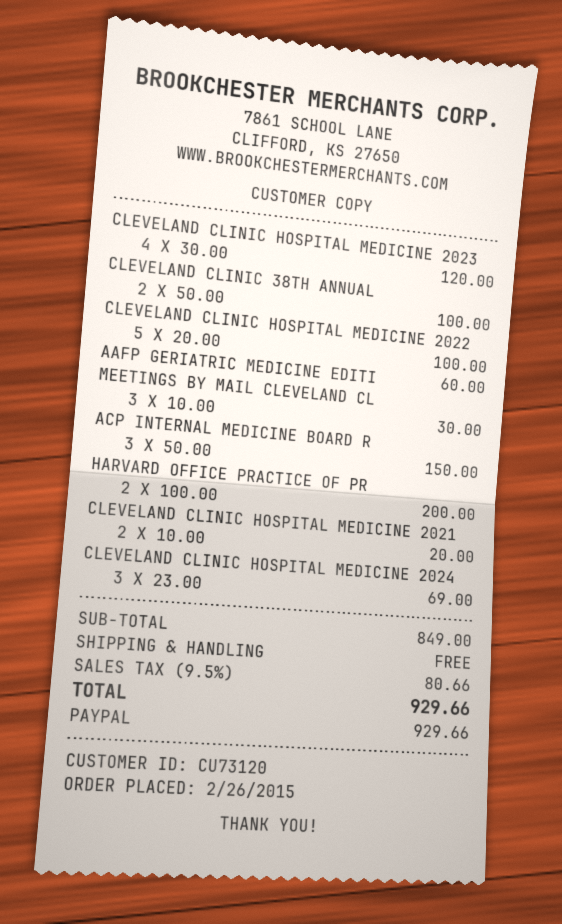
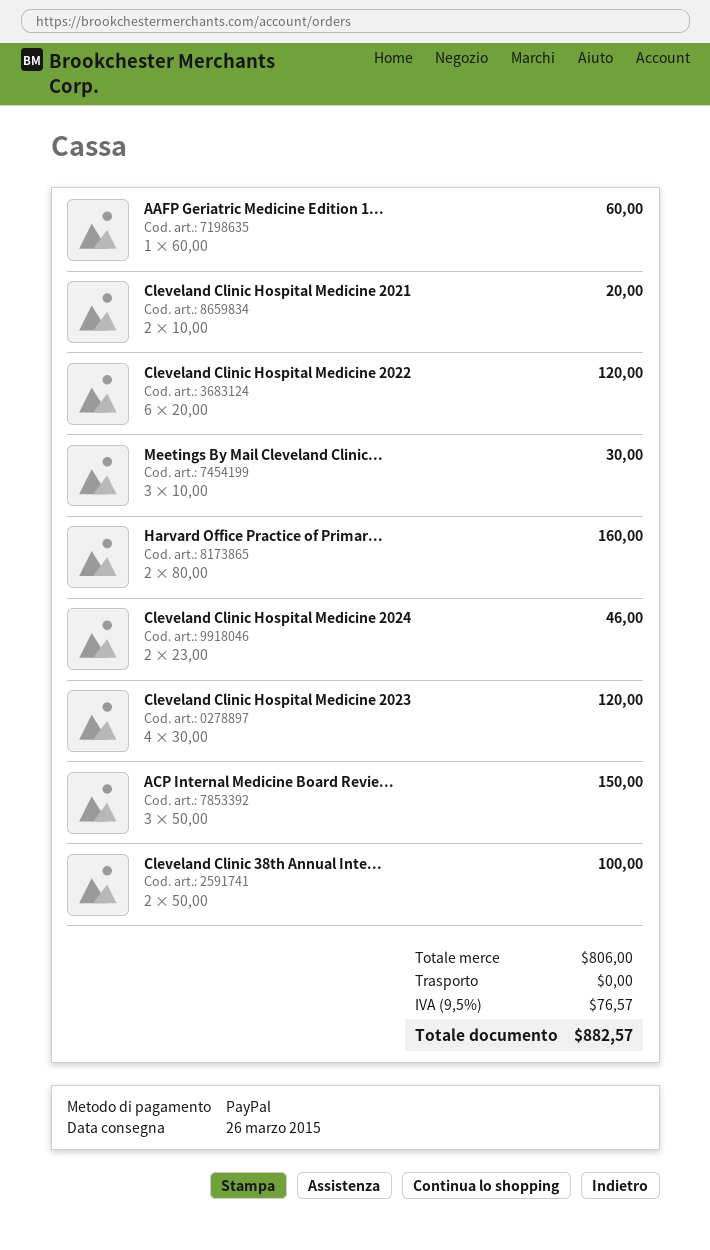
CLEVELAND CLINIC HOSPITAL MEDICINE 2022: 5 x 20.00 = 100.00 -> 6 x 20.00 = 120.00
HARVARD OFFICE PRACTICE OF PR: 2 x 100.00 = 200.00 -> 2 x 80.00 = 160.00
CLEVELAND CLINIC HOSPITAL MEDICINE 2024: 3 x 23.00 = 69.00 -> 2 x 23.00 = 46.00
subtotal: 849.00 -> 806.00
tax: 9.5% = 80.66 -> 9.5% = 76.57
total: 929.66 -> 882.57

